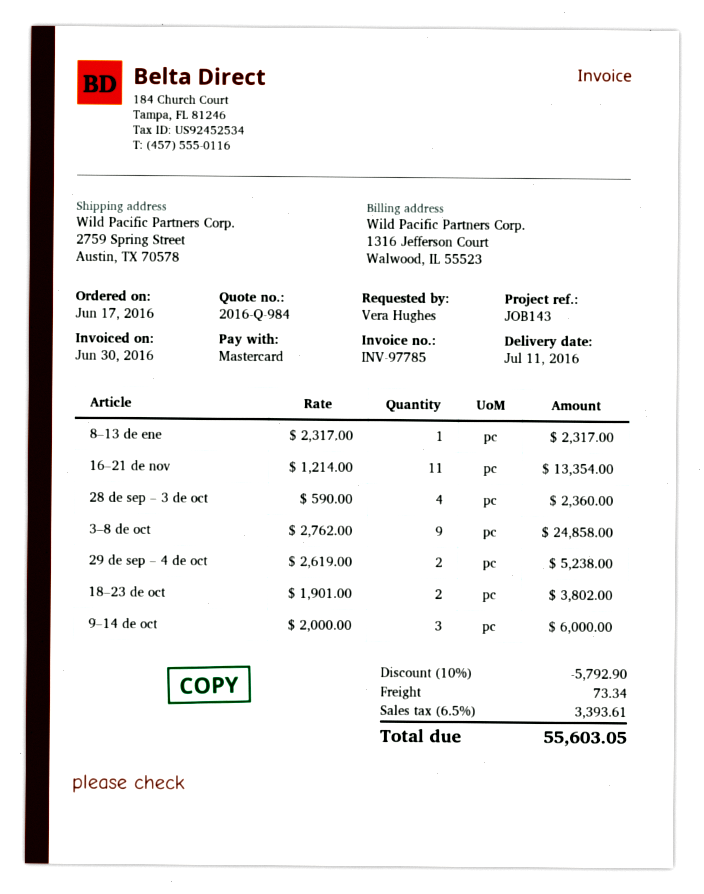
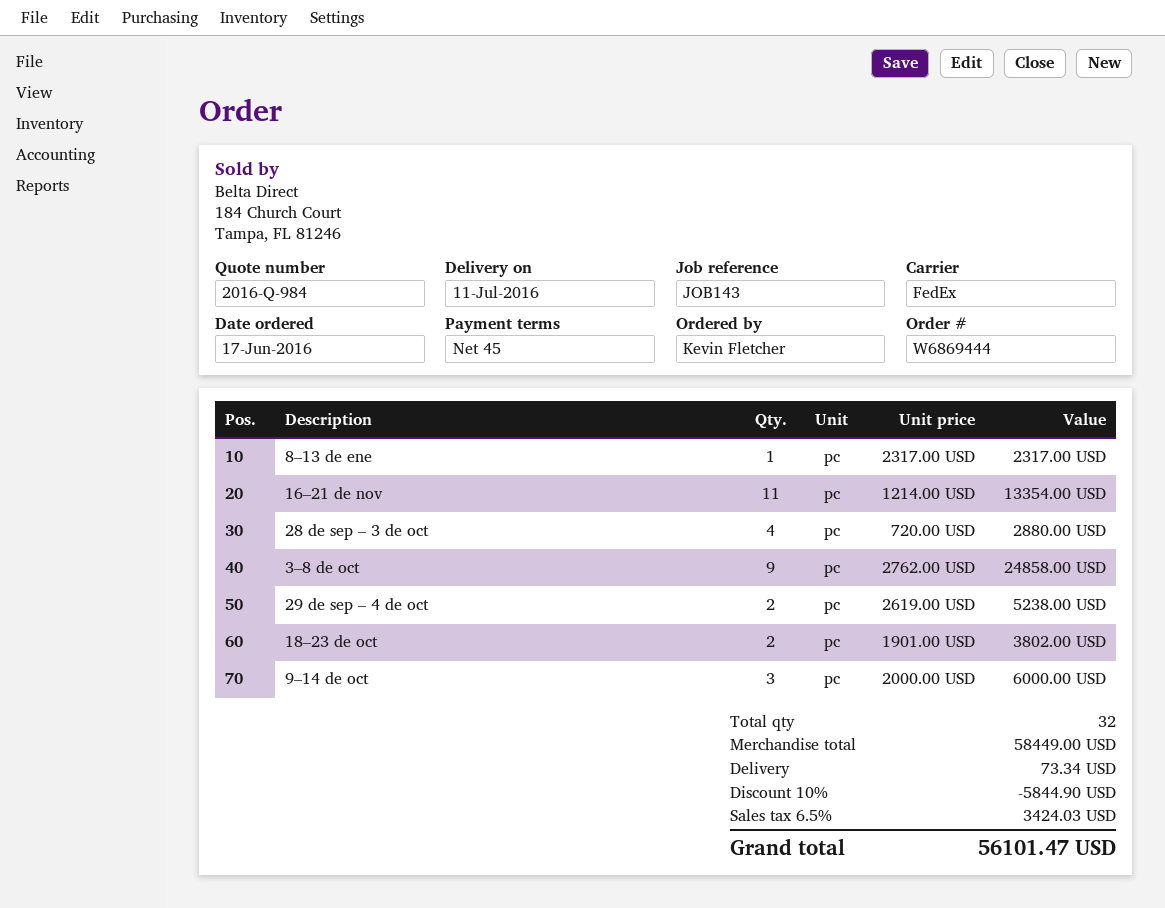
ordered by: Vera Hughes -> Kevin Fletcher
28 de sep – 3 de oct: 4 x 590.00 = 2360.00 -> 4 x 720.00 = 2880.00
discount: 10% = 5792.90 -> 10% = 5844.90
tax: 6.5% = 3393.61 -> 6.5% = 3424.03
total: 55603.05 -> 56101.47

